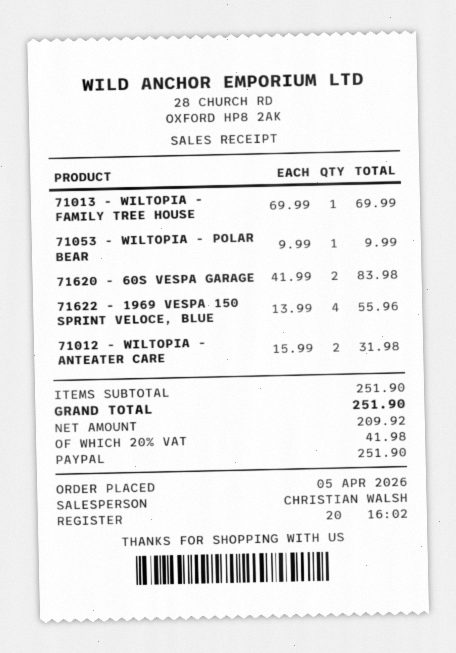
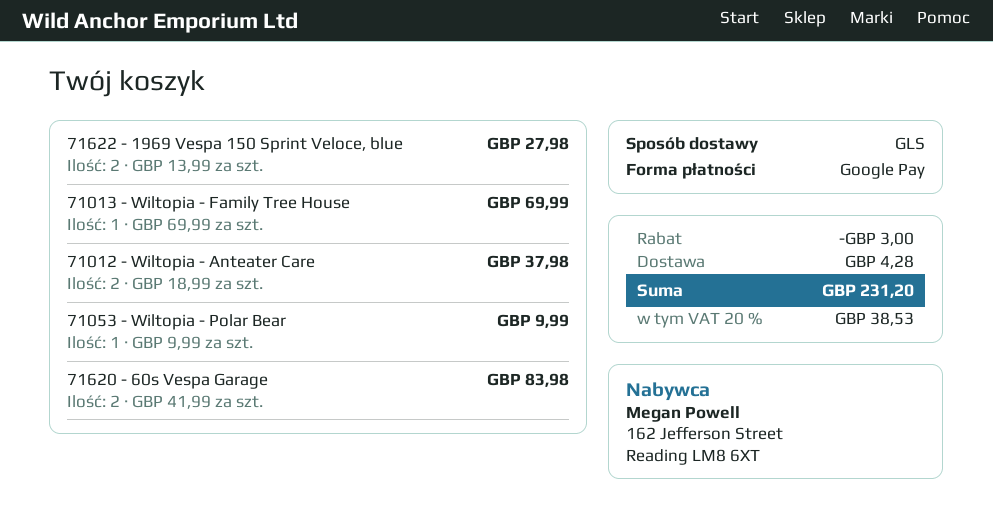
payment method: PayPal -> Google Pay
71622 - 1969 VESPA 150 SPRINT VELOCE, BLUE: 4 x 13.99 = 55.96 -> 2 x 13.99 = 27.98
71012 - WILTOPIA - ANTEATER CARE: 2 x 15.99 = 31.98 -> 2 x 18.99 = 37.98
discount: none -> 3.00
shipping: none -> 4.28
tax: 20% = 41.98 -> 20% = 38.53
total: 251.90 -> 231.20

